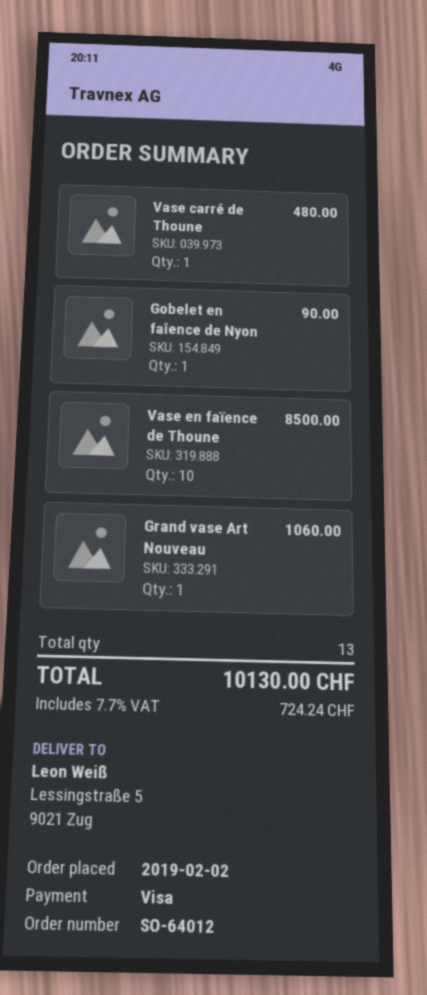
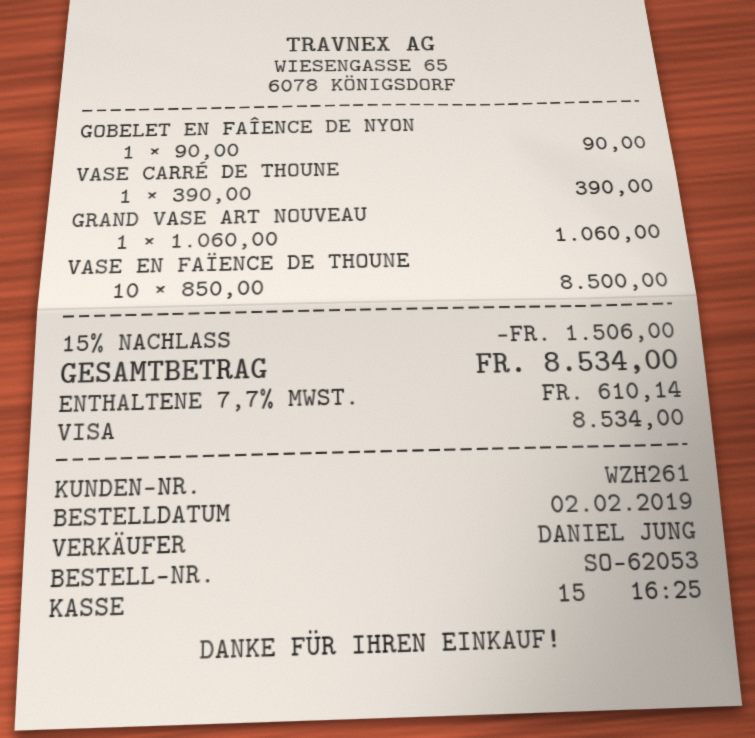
order number: SO-64012 -> SO-62053
Vase carré de Thoune: 1 for 480.00 -> 1 for 390.00
discount: none -> 15% = 1506.00
tax: 7.7% = 724.24 -> 7.7% = 610.14
total: 10130.00 -> 8534.00

